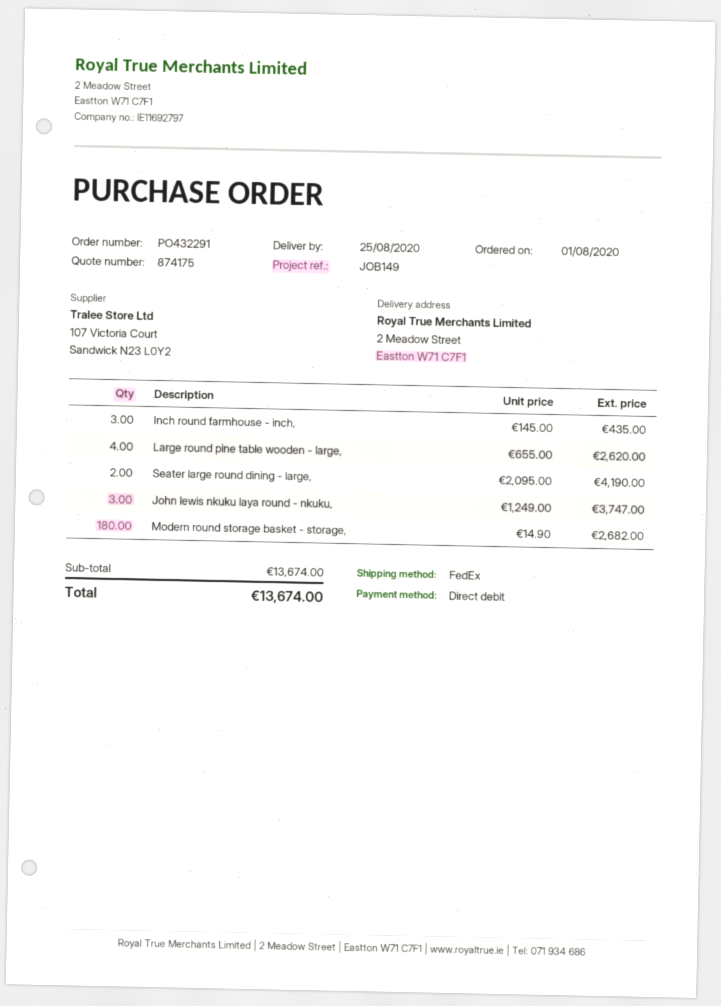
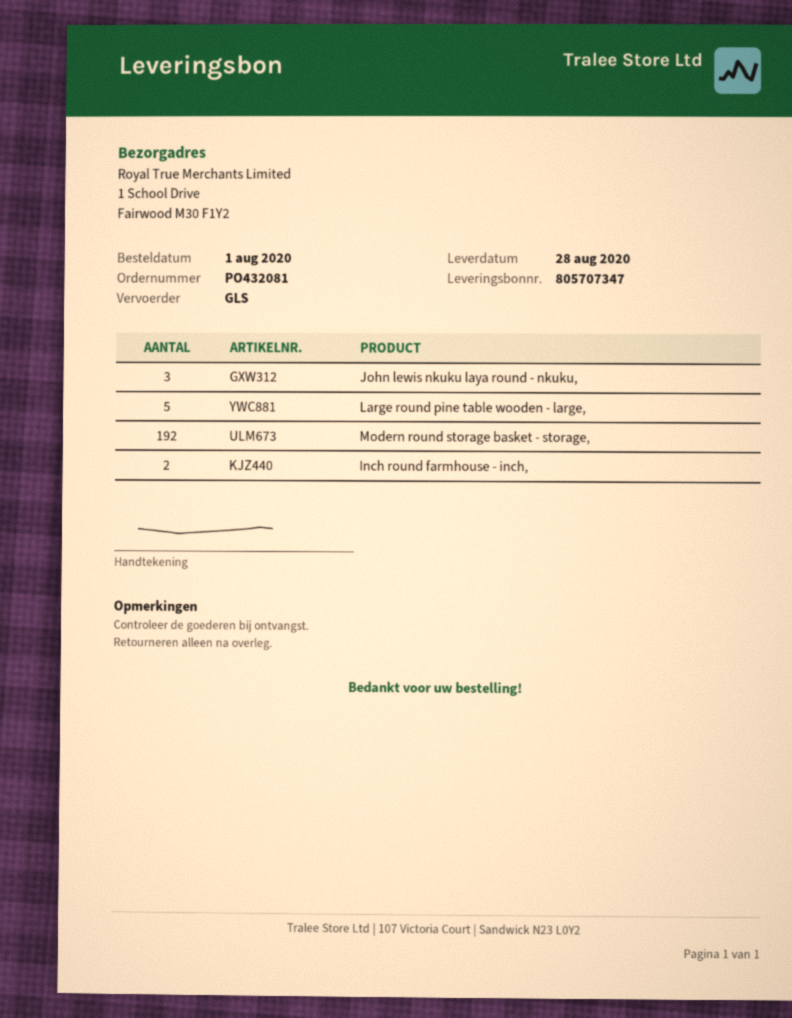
order number: PO432291 -> PO432081
delivery date: 2020-08-25 -> 2020-08-28
shipping method: FedEx -> GLS
ship to: 2 Meadow Street, Eastton W71 C7F1 -> 1 School Drive, Fairwood M30 F1Y2
Inch round farmhouse - inch,: 3 -> 2
Large round pine table wooden - large,: 4 -> 5
Seater large round dining - large,: 2 -> none
Modern round storage basket - storage,: 180 -> 192

